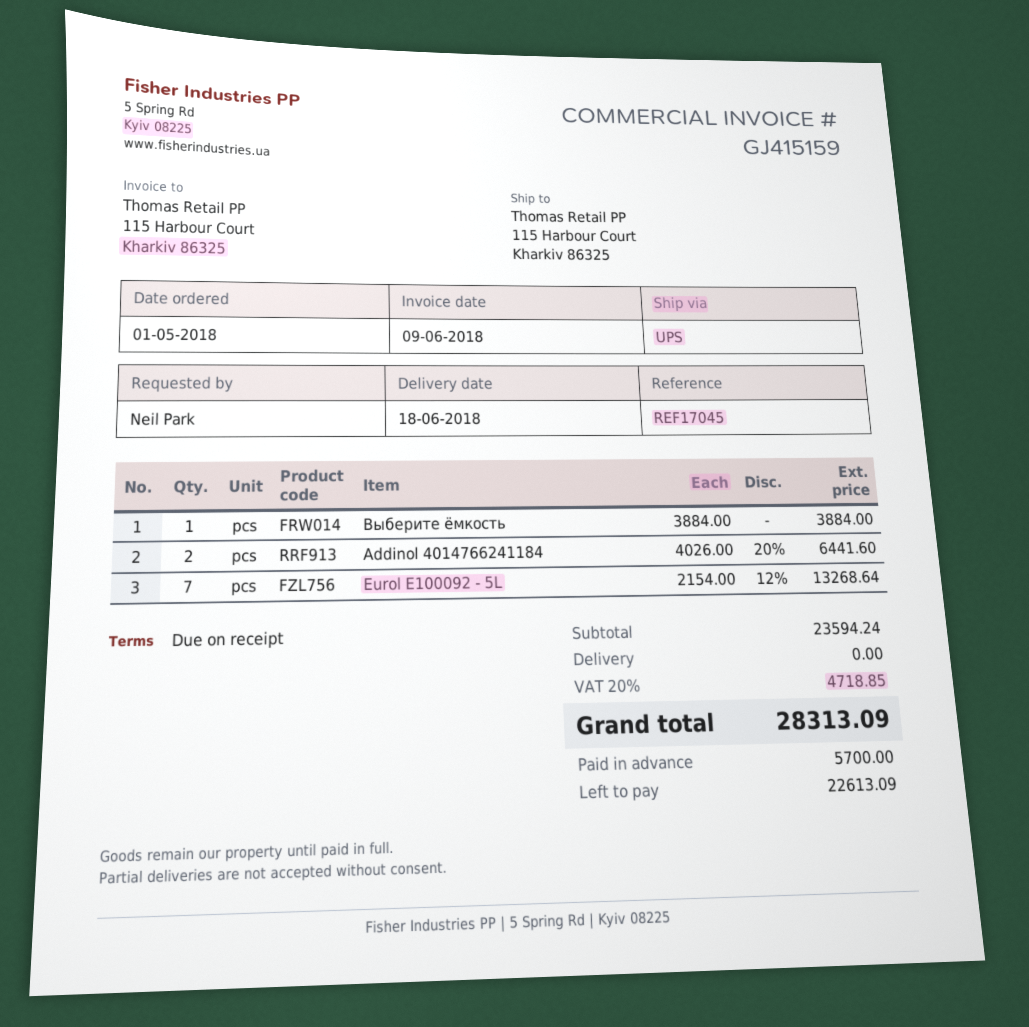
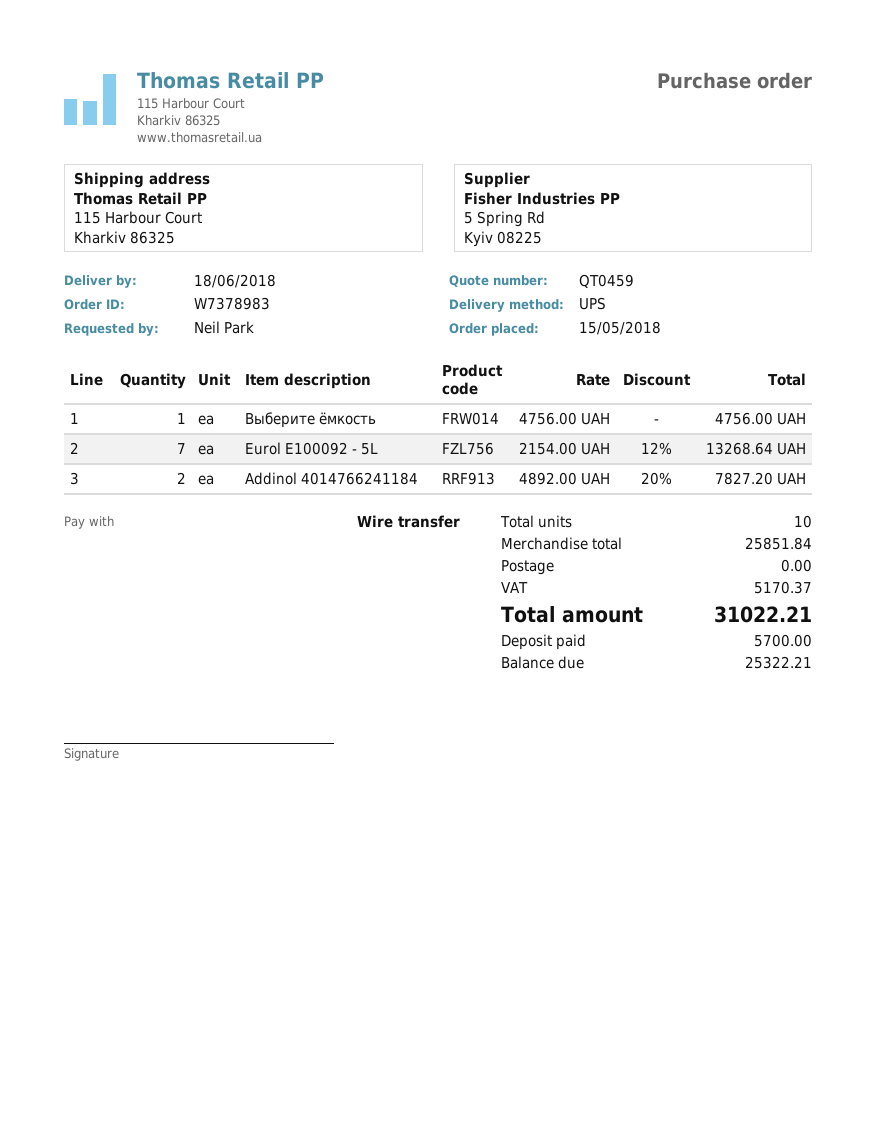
order date: 2018-05-01 -> 2018-05-15
Выберите ёмкость: 1 x 3884.00 = 3884.00 -> 1 x 4756.00 = 4756.00
Addinol 4014766241184: 2 x 4026.00 - 20% = 6441.60 -> 2 x 4892.00 - 20% = 7827.20
subtotal: 23594.24 -> 25851.84
tax: 4718.85 -> 5170.37
total: 28313.09 -> 31022.21
balance: 22613.09 -> 25322.21

